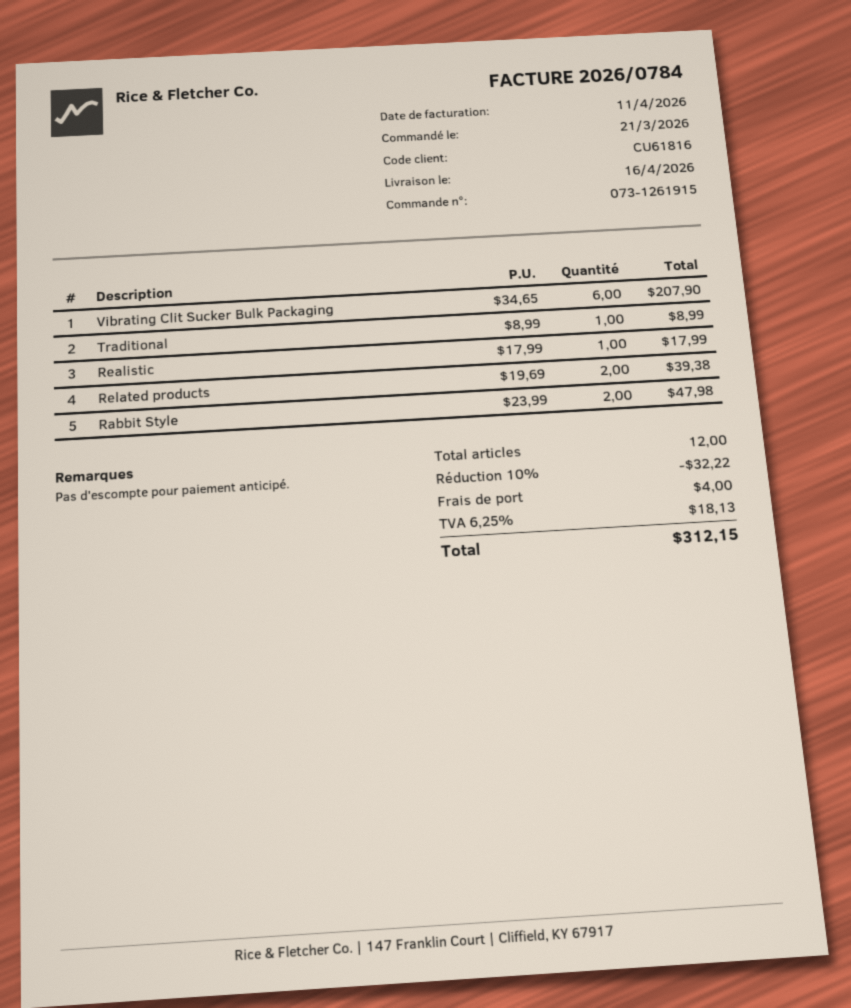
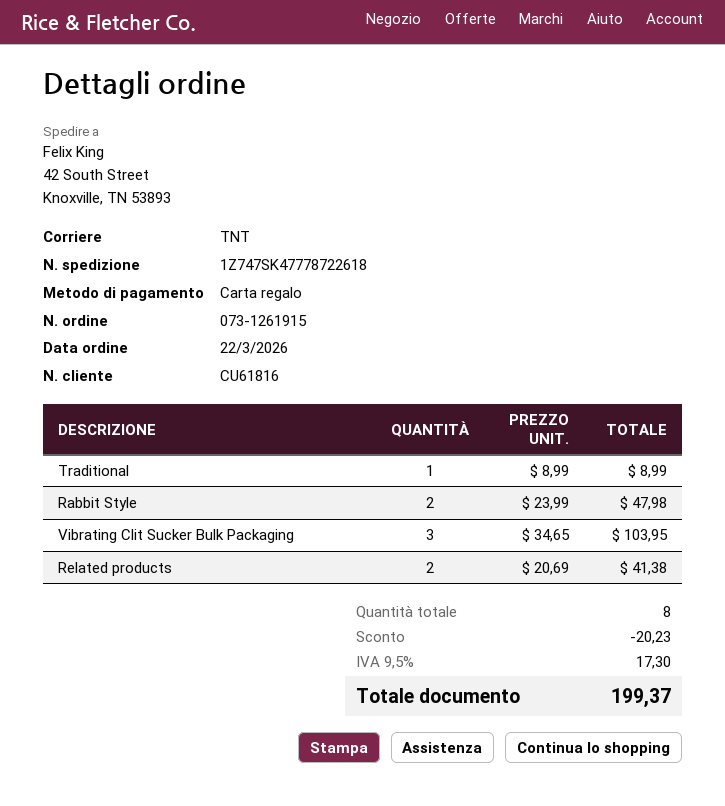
order date: 2026-03-21 -> 2026-03-22
Vibrating Clit Sucker Bulk Packaging: 6 x 34.65 = 207.90 -> 3 x 34.65 = 103.95
Realistic: 1 x 17.99 = 17.99 -> none
Related products: 2 x 19.69 = 39.38 -> 2 x 20.69 = 41.38
total quantity: 12 -> 8
discount: 32.22 -> 20.23
shipping: 4.00 -> none
tax: 6.25% = 18.13 -> 9.5% = 17.30
total: 312.15 -> 199.37

